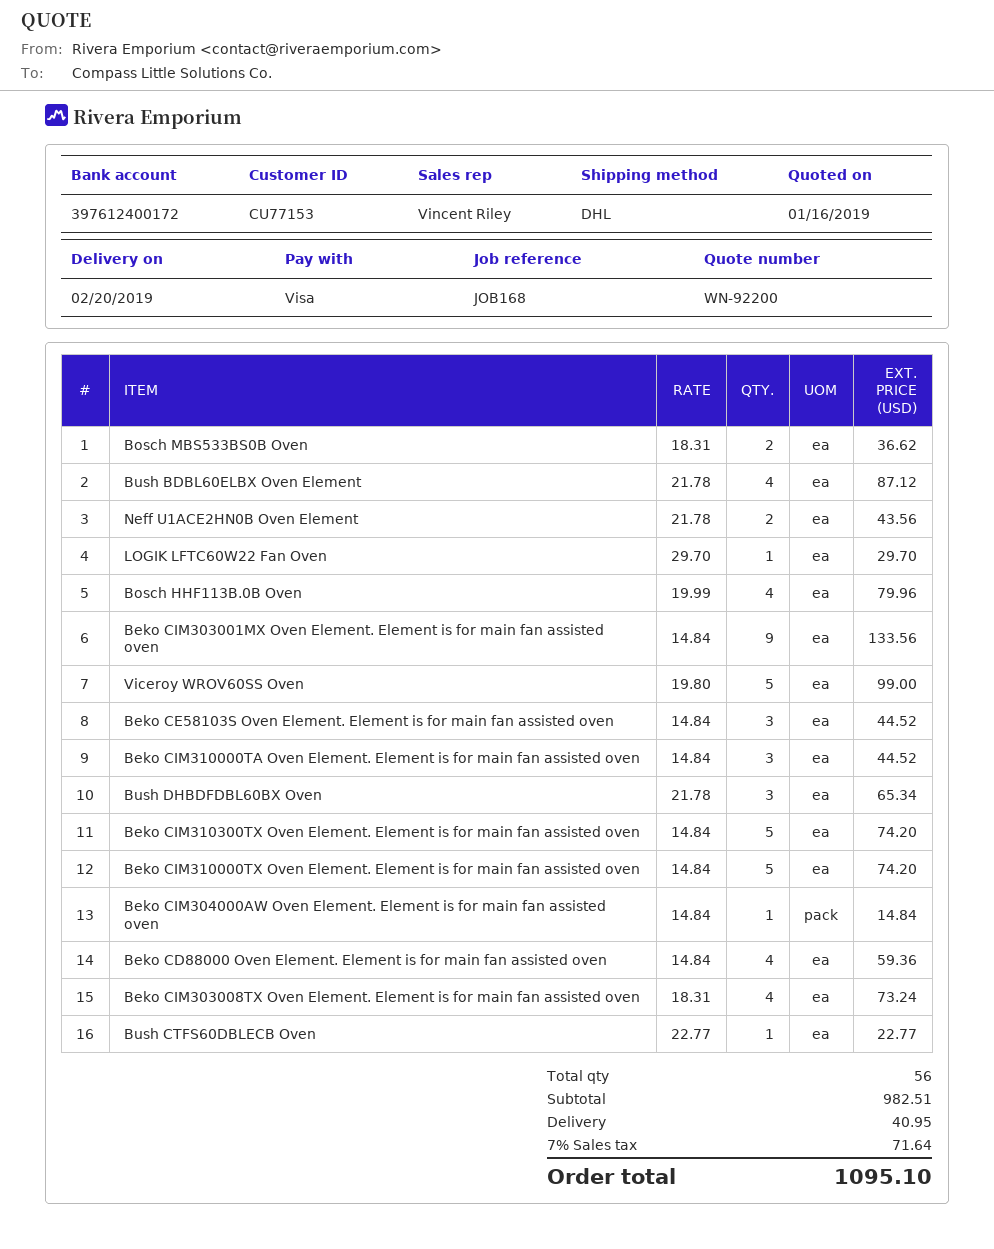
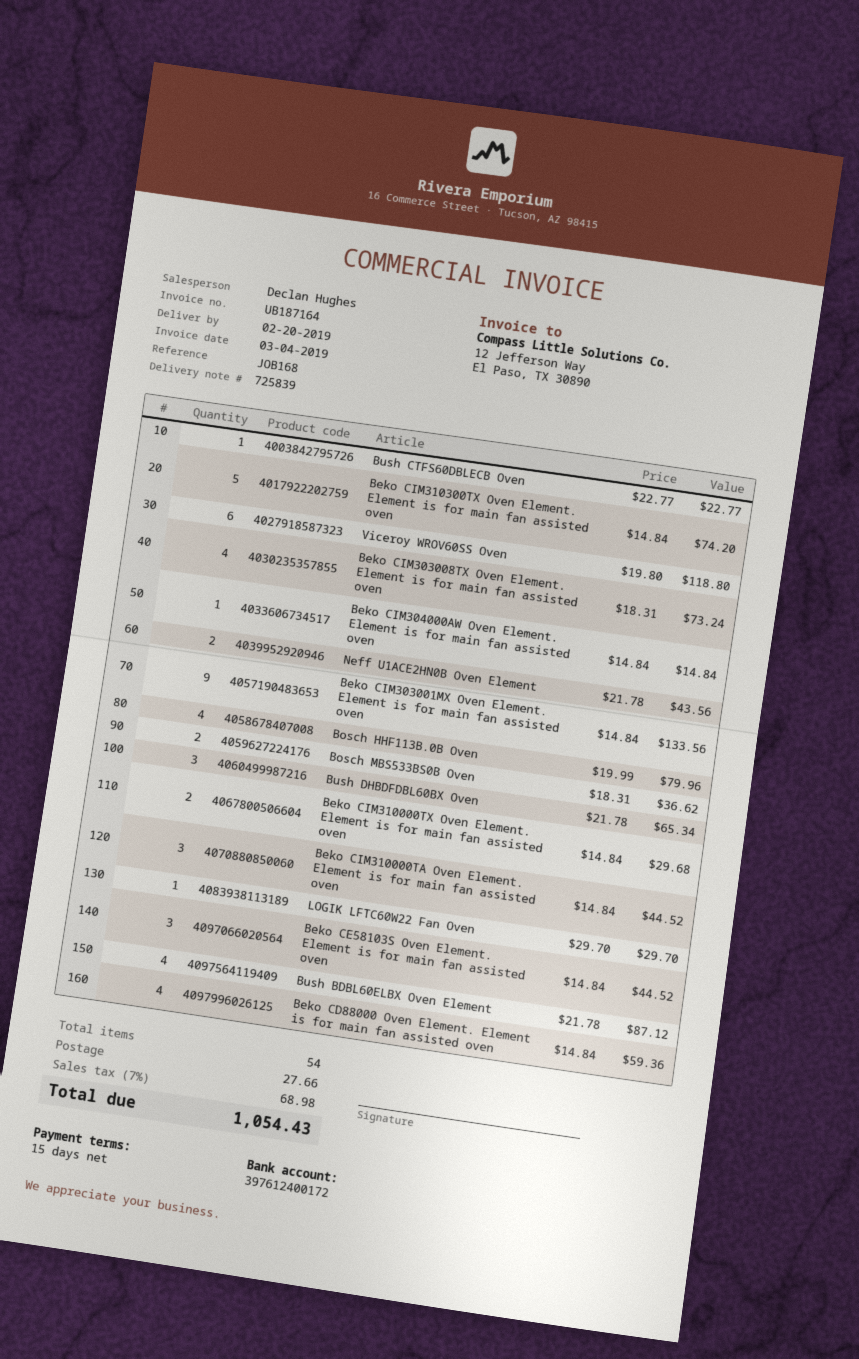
sales rep: Vincent Riley -> Declan Hughes
Viceroy WROV60SS Oven: 5 x 19.80 = 99.00 -> 6 x 19.80 = 118.80
Beko CIM310000TX Oven Element. Element is for main fan assisted oven: 5 x 14.84 = 74.20 -> 2 x 14.84 = 29.68
total quantity: 56 -> 54
shipping: 40.95 -> 27.66
tax: 7% = 71.64 -> 7% = 68.98
total: 1095.10 -> 1054.43

